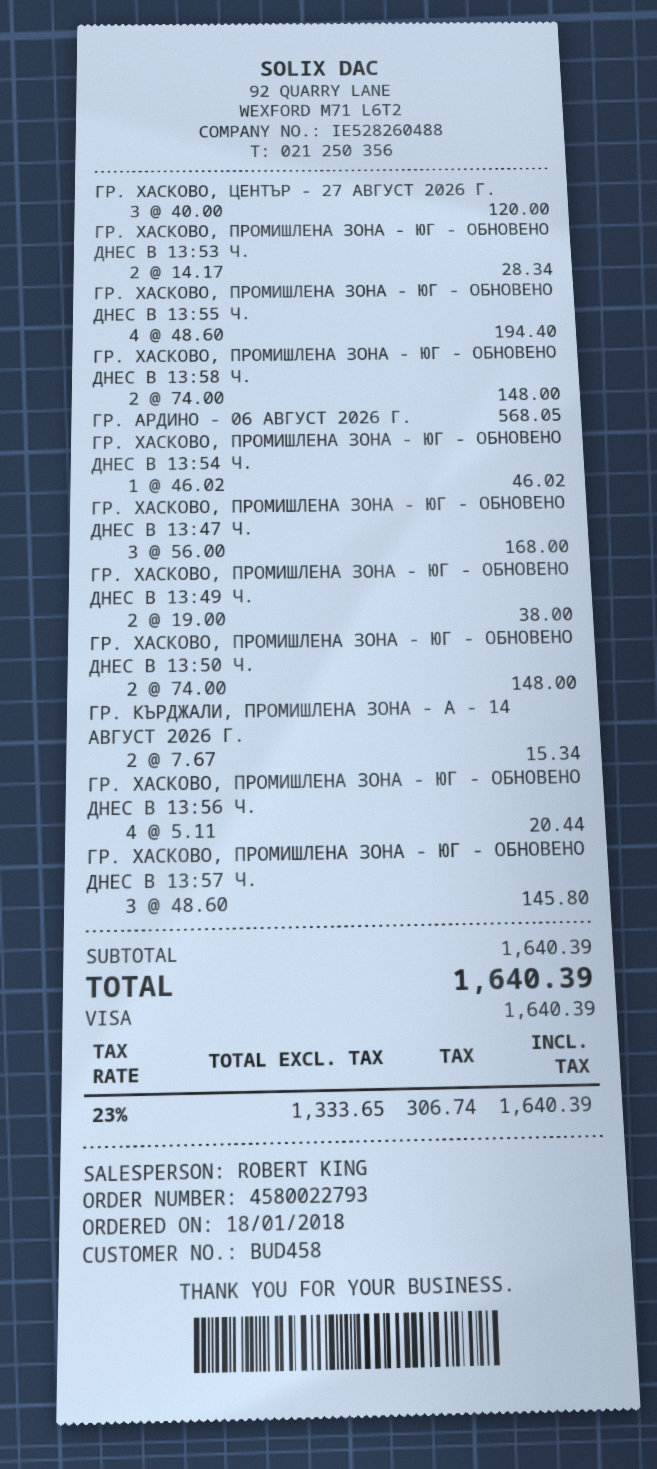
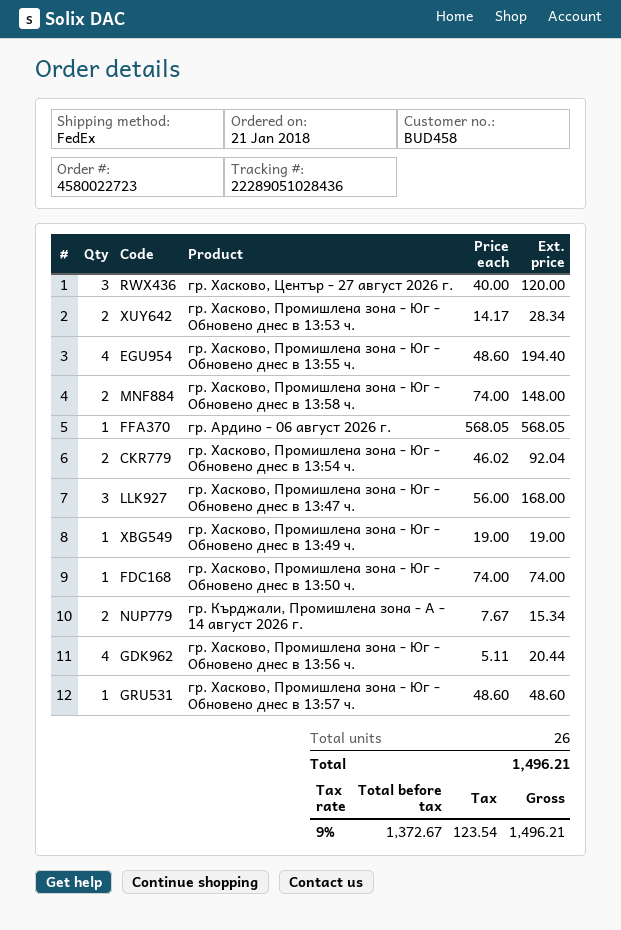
order number: 4580022793 -> 4580022723
order date: 2018-01-18 -> 2018-01-21
ГР. ХАСКОВО, ПРОМИШЛЕНА ЗОНА - ЮГ - ОБНОВЕНО ДНЕС В 13:54 Ч.: 1 x 46.02 = 46.02 -> 2 x 46.02 = 92.04
ГР. ХАСКОВО, ПРОМИШЛЕНА ЗОНА - ЮГ - ОБНОВЕНО ДНЕС В 13:49 Ч.: 2 x 19.00 = 38.00 -> 1 x 19.00 = 19.00
ГР. ХАСКОВО, ПРОМИШЛЕНА ЗОНА - ЮГ - ОБНОВЕНО ДНЕС В 13:50 Ч.: 2 x 74.00 = 148.00 -> 1 x 74.00 = 74.00
ГР. ХАСКОВО, ПРОМИШЛЕНА ЗОНА - ЮГ - ОБНОВЕНО ДНЕС В 13:57 Ч.: 3 x 48.60 = 145.80 -> 1 x 48.60 = 48.60
net: 1333.65 -> 1372.67
tax: 23% = 306.74 -> 9% = 123.54
total: 1640.39 -> 1496.21

